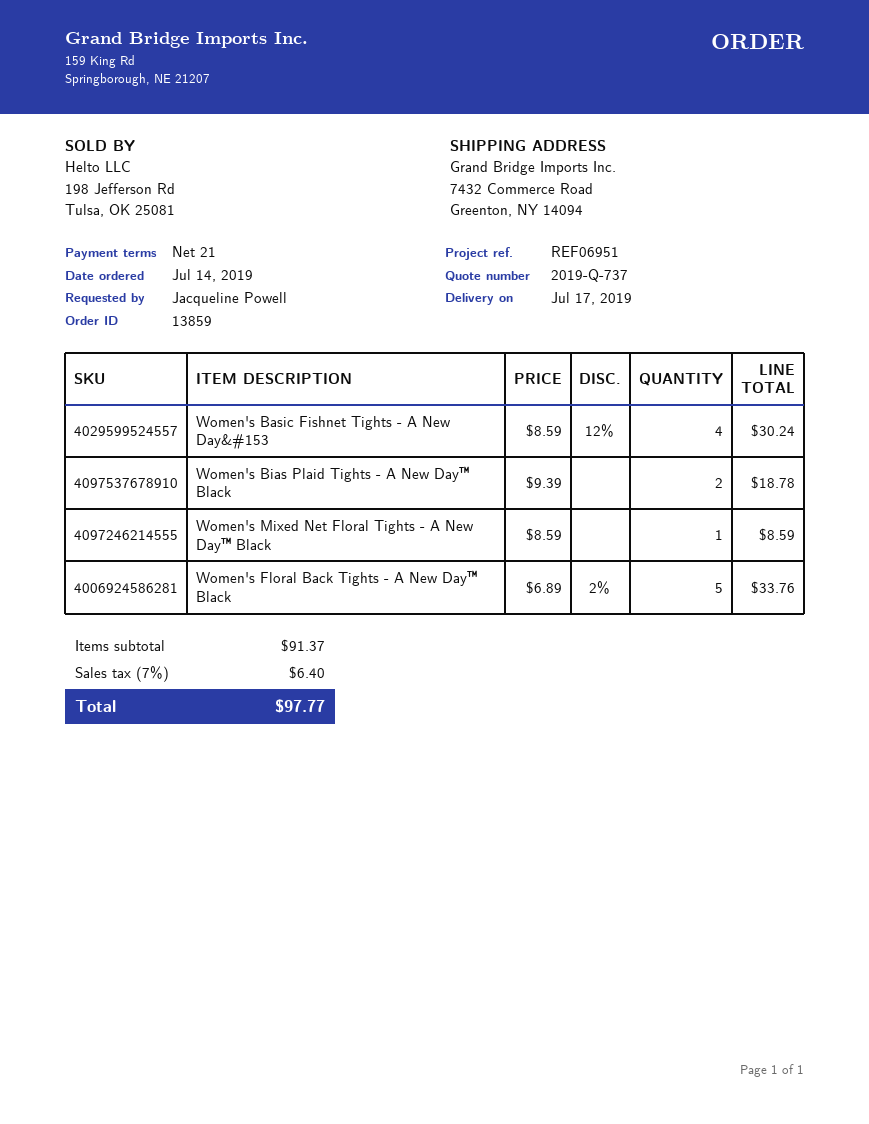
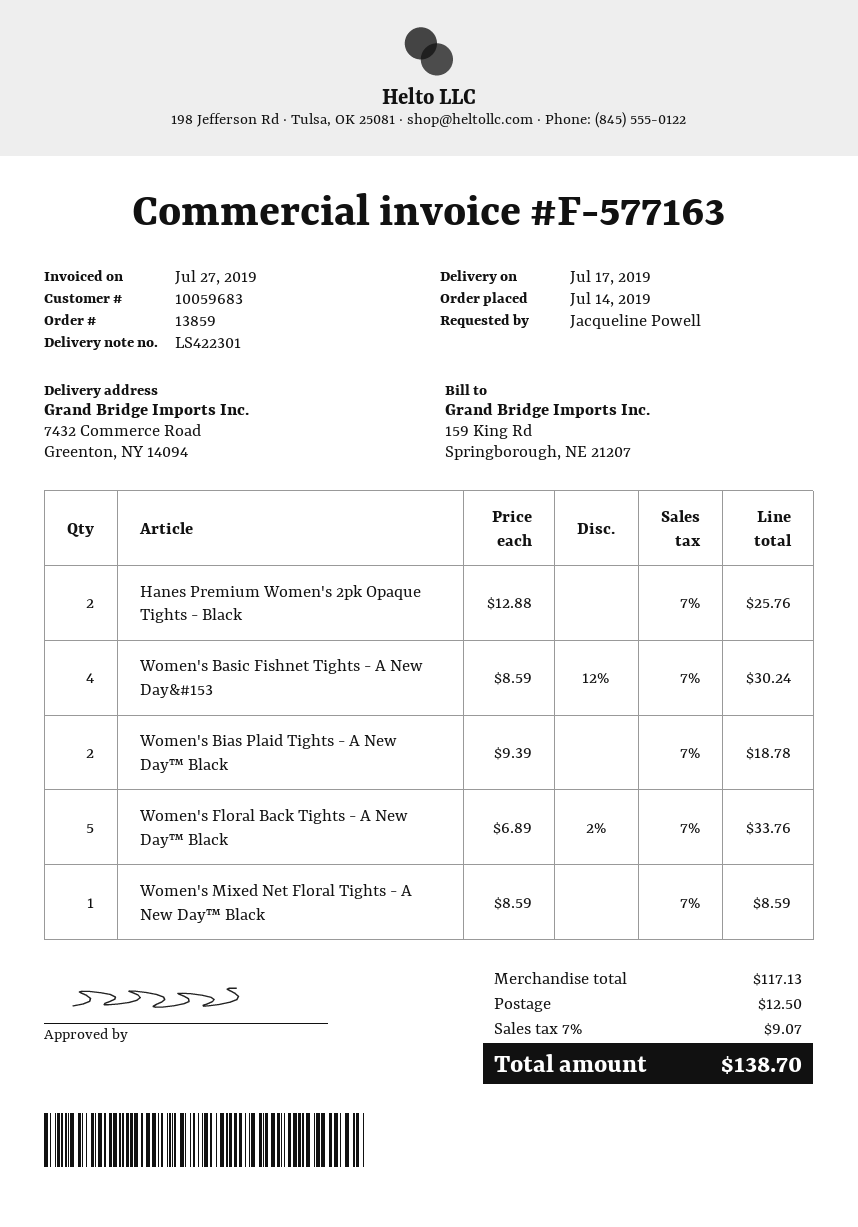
Hanes Premium Women's 2pk Opaque Tights - Black: none -> 2 x 12.88 = 25.76
subtotal: 91.37 -> 117.13
shipping: none -> 12.50
tax: 7% = 6.40 -> 7% = 9.07
total: 97.77 -> 138.70

